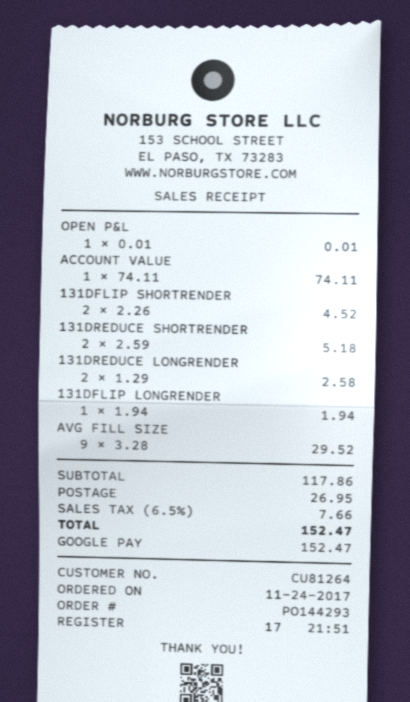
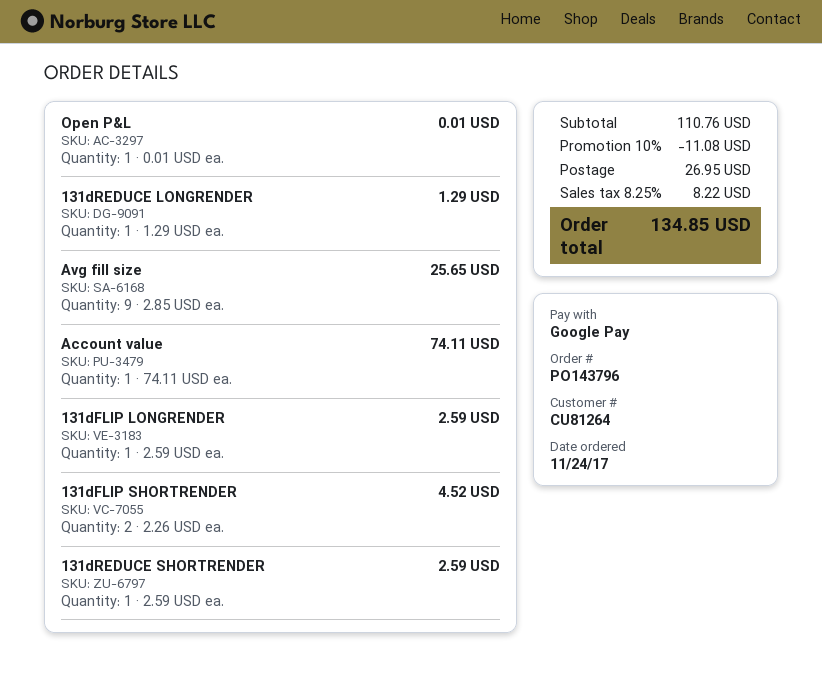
order number: PO144293 -> PO143796
131DREDUCE SHORTRENDER: 2 x 2.59 = 5.18 -> 1 x 2.59 = 2.59
131DREDUCE LONGRENDER: 2 x 1.29 = 2.58 -> 1 x 1.29 = 1.29
131DFLIP LONGRENDER: 1 x 1.94 = 1.94 -> 1 x 2.59 = 2.59
AVG FILL SIZE: 9 x 3.28 = 29.52 -> 9 x 2.85 = 25.65
subtotal: 117.86 -> 110.76
discount: none -> 10% = 11.08
tax: 6.5% = 7.66 -> 8.25% = 8.22
total: 152.47 -> 134.85

